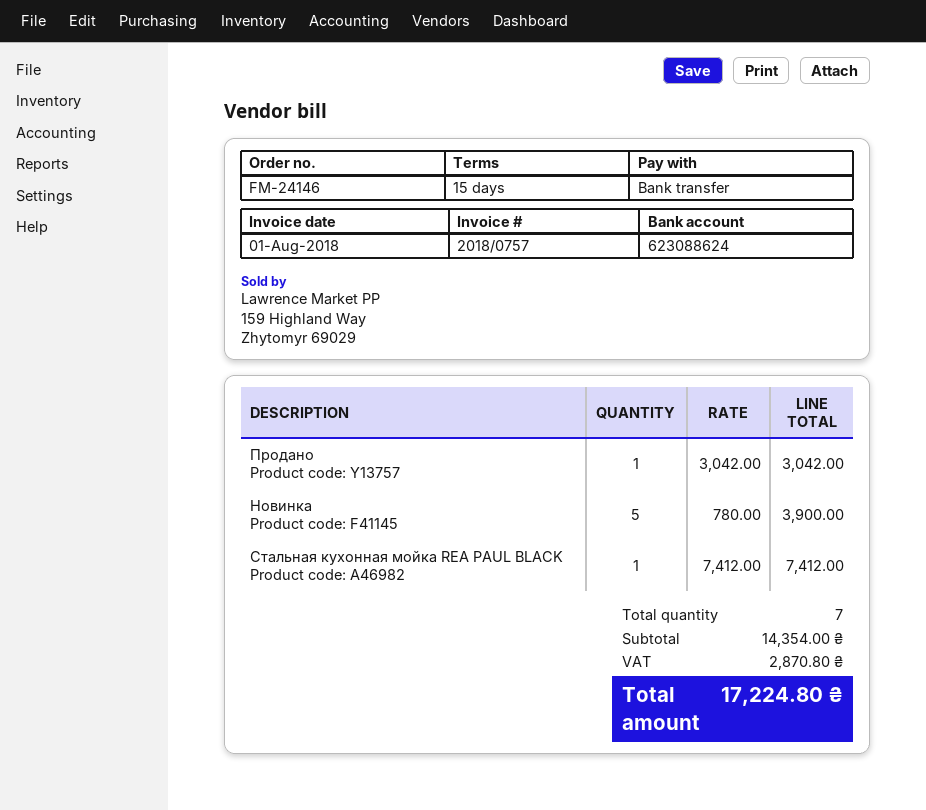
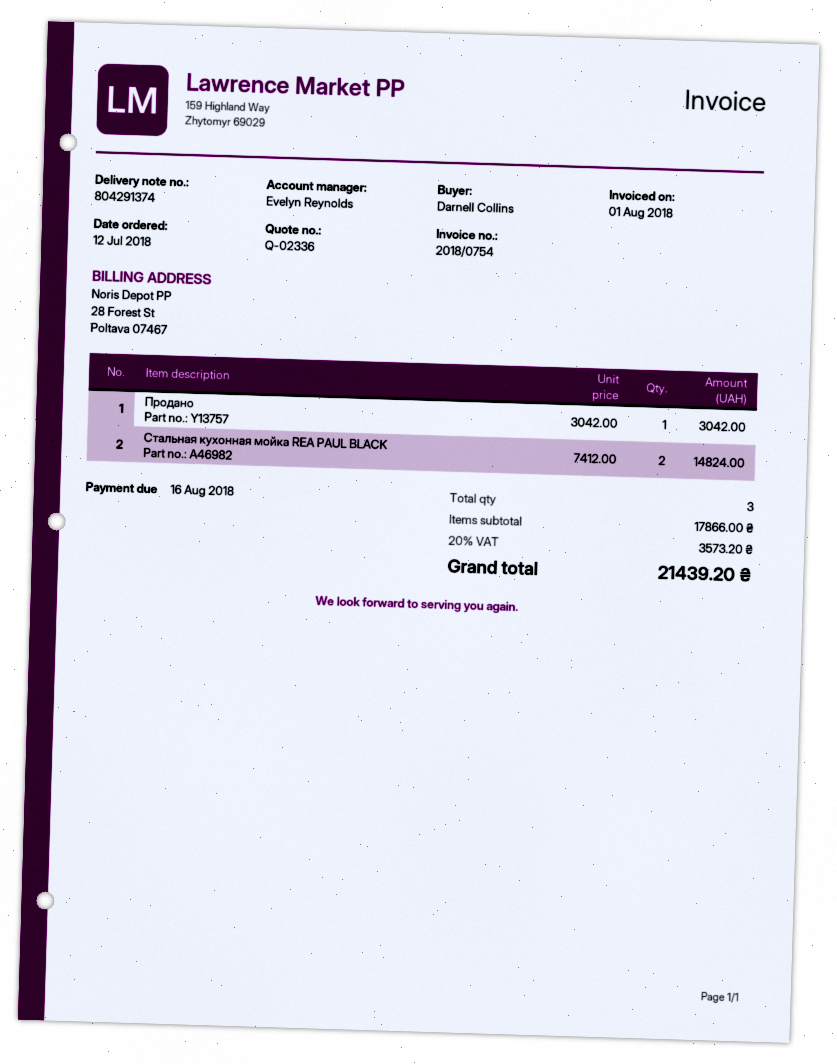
invoice number: 2018/0757 -> 2018/0754
Новинка: 5 x 780.00 = 3900.00 -> none
Стальная кухонная мойка REA PAUL BLACK: 1 x 7412.00 = 7412.00 -> 2 x 7412.00 = 14824.00
total quantity: 7 -> 3
subtotal: 14354.00 -> 17866.00
tax: 2870.80 -> 3573.20
total: 17224.80 -> 21439.20

